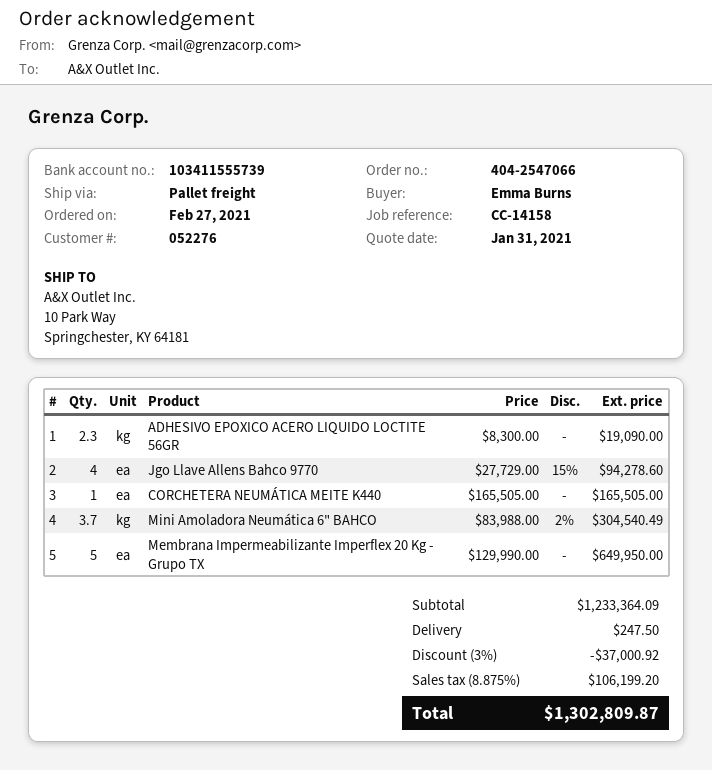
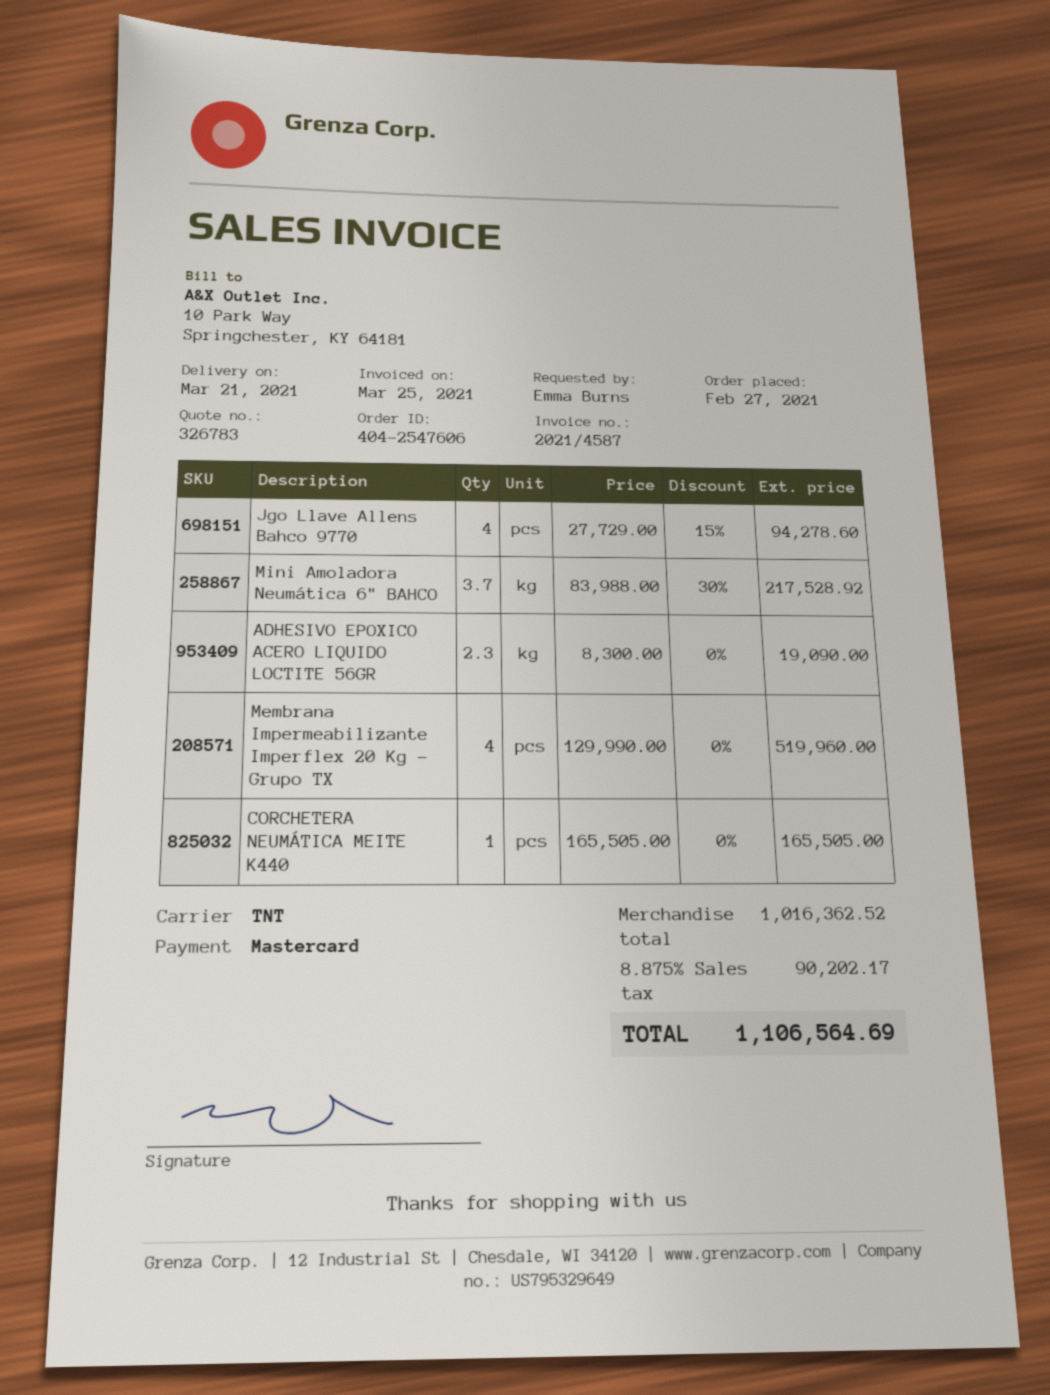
order number: 404-2547066 -> 404-2547606
shipping method: pallet freight -> TNT
Mini Amoladora Neumática 6" BAHCO: 3.7 x 83988.00 - 2% = 304540.49 -> 3.7 x 83988.00 - 30% = 217528.92
Membrana Impermeabilizante Imperflex 20 Kg - Grupo TX: 5 x 129990.00 = 649950.00 -> 4 x 129990.00 = 519960.00
subtotal: 1233364.09 -> 1016362.52
discount: 3% = 37000.92 -> none
shipping: 247.50 -> none
tax: 8.875% = 106199.20 -> 8.875% = 90202.17
total: 1302809.87 -> 1106564.69

